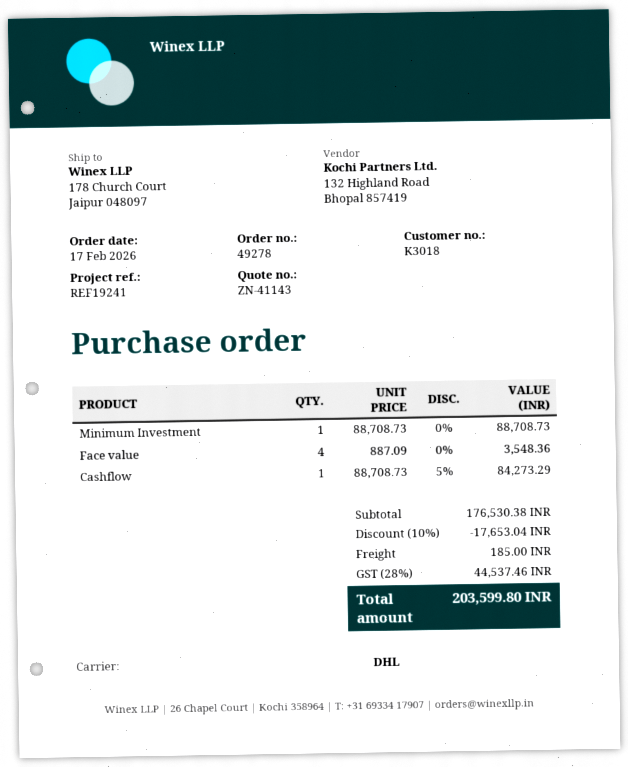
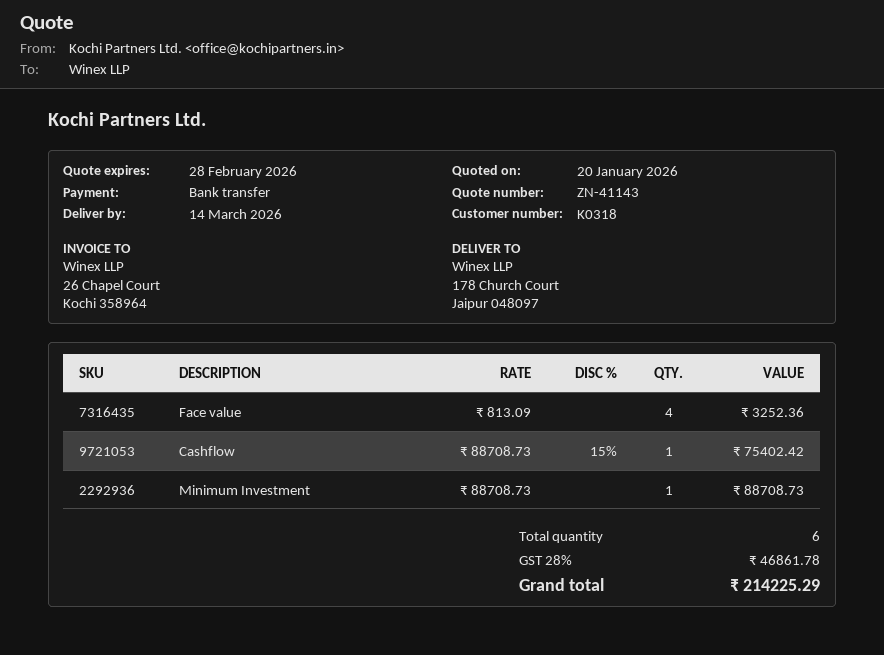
customer number: K3018 -> K0318
Face value: 4 x 887.09 = 3548.36 -> 4 x 813.09 = 3252.36
Cashflow: 1 x 88708.73 - 5% = 84273.29 -> 1 x 88708.73 - 15% = 75402.42
discount: 10% = 17653.04 -> none
shipping: 185.00 -> none
tax: 28% = 44537.46 -> 28% = 46861.78
total: 203599.80 -> 214225.29

